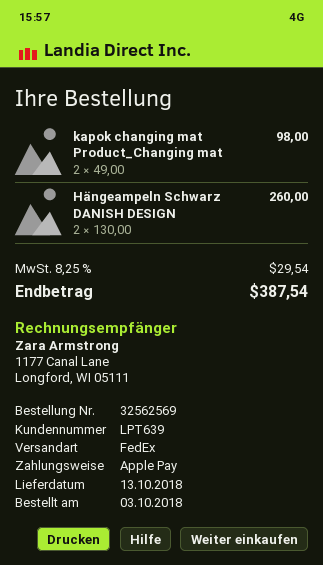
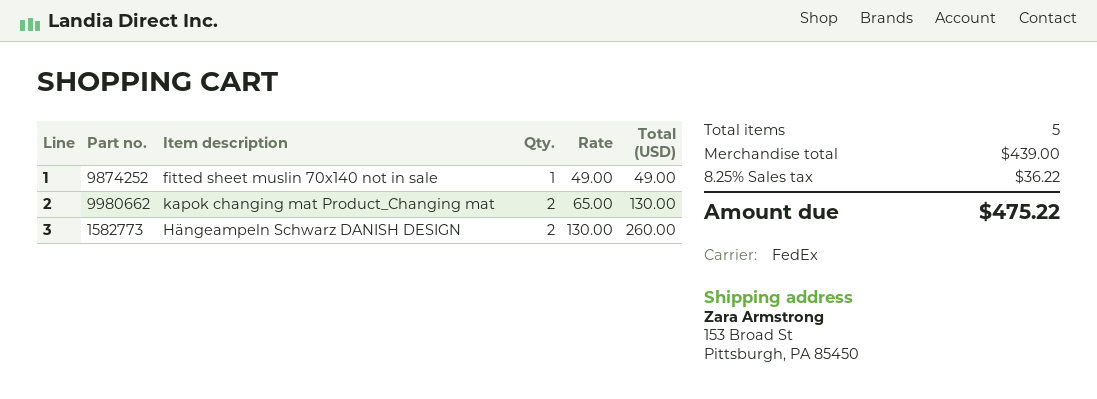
kapok changing mat Product_Changing mat: 2 x 49.00 = 98.00 -> 2 x 65.00 = 130.00
fitted sheet muslin 70x140 not in sale: none -> 1 x 49.00 = 49.00
tax: 8.25% = 29.54 -> 8.25% = 36.22
total: 387.54 -> 475.22

